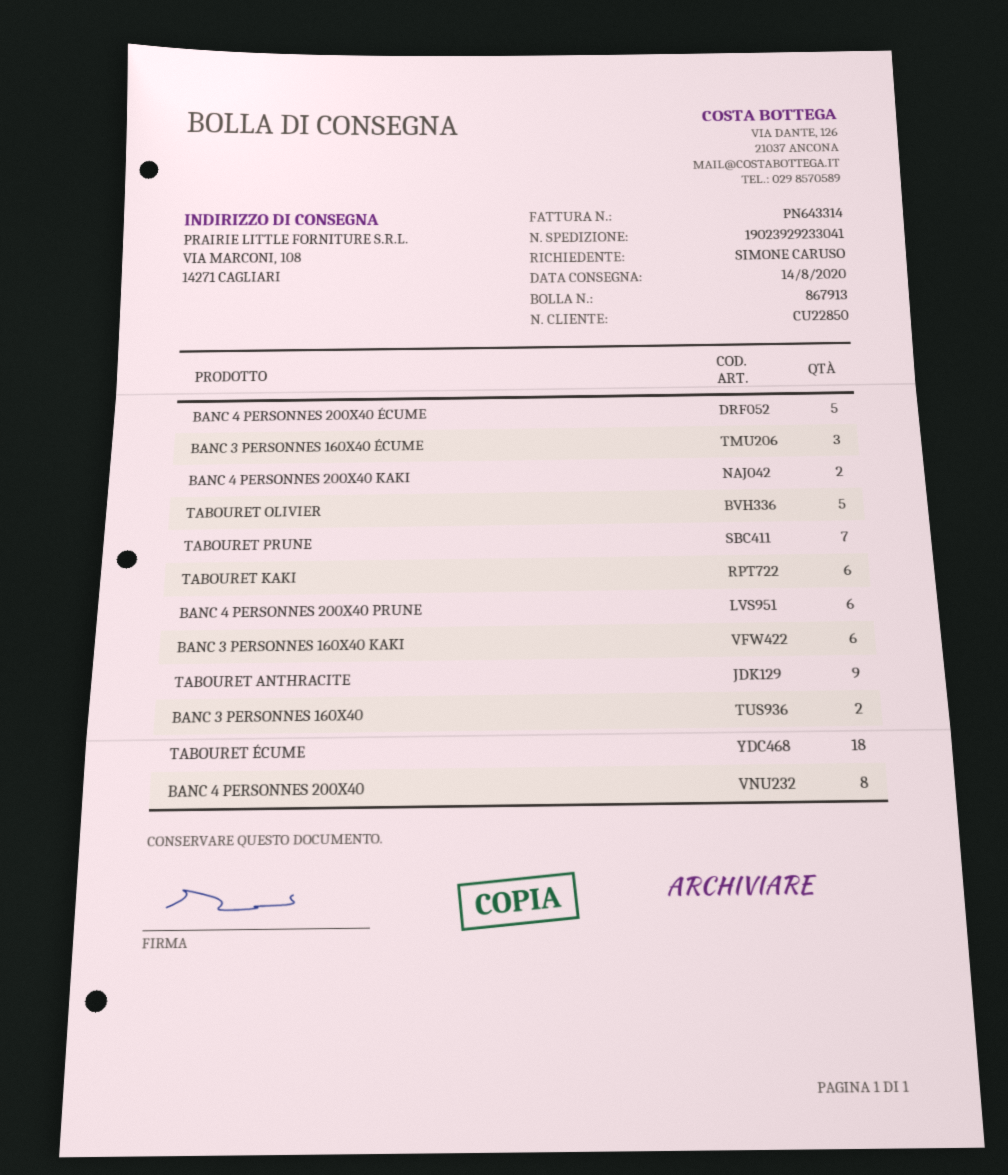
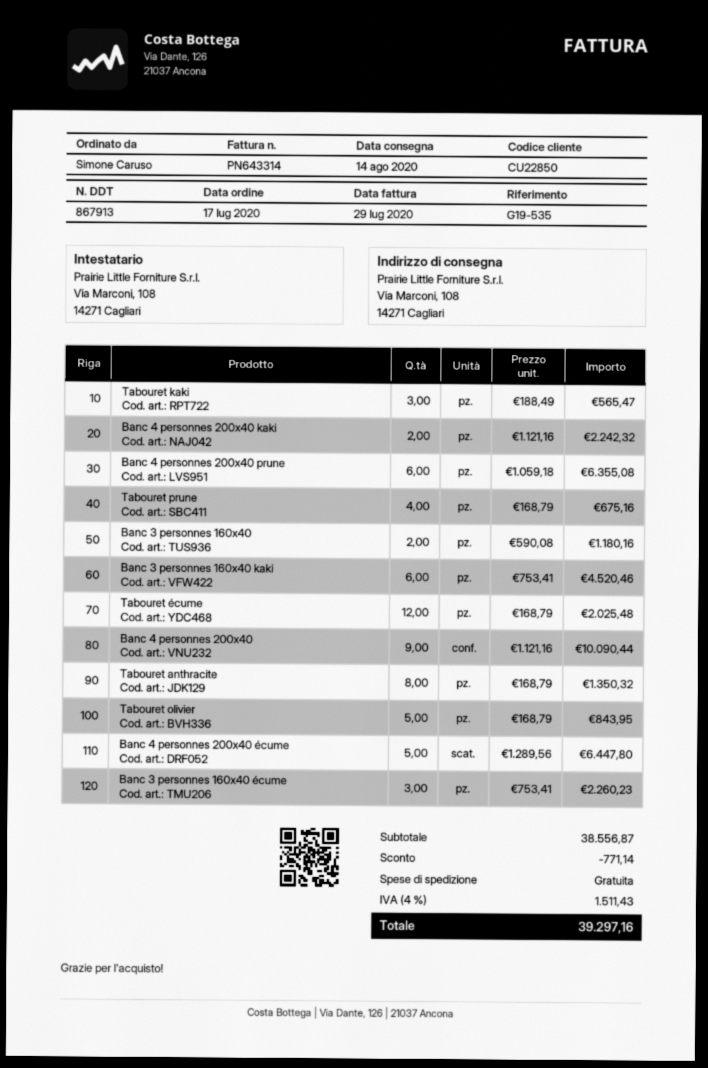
TABOURET PRUNE: 7 -> 4
TABOURET KAKI: 6 -> 3
TABOURET ANTHRACITE: 9 -> 8
TABOURET ÉCUME: 18 -> 12
BANC 4 PERSONNES 200X40: 8 -> 9

